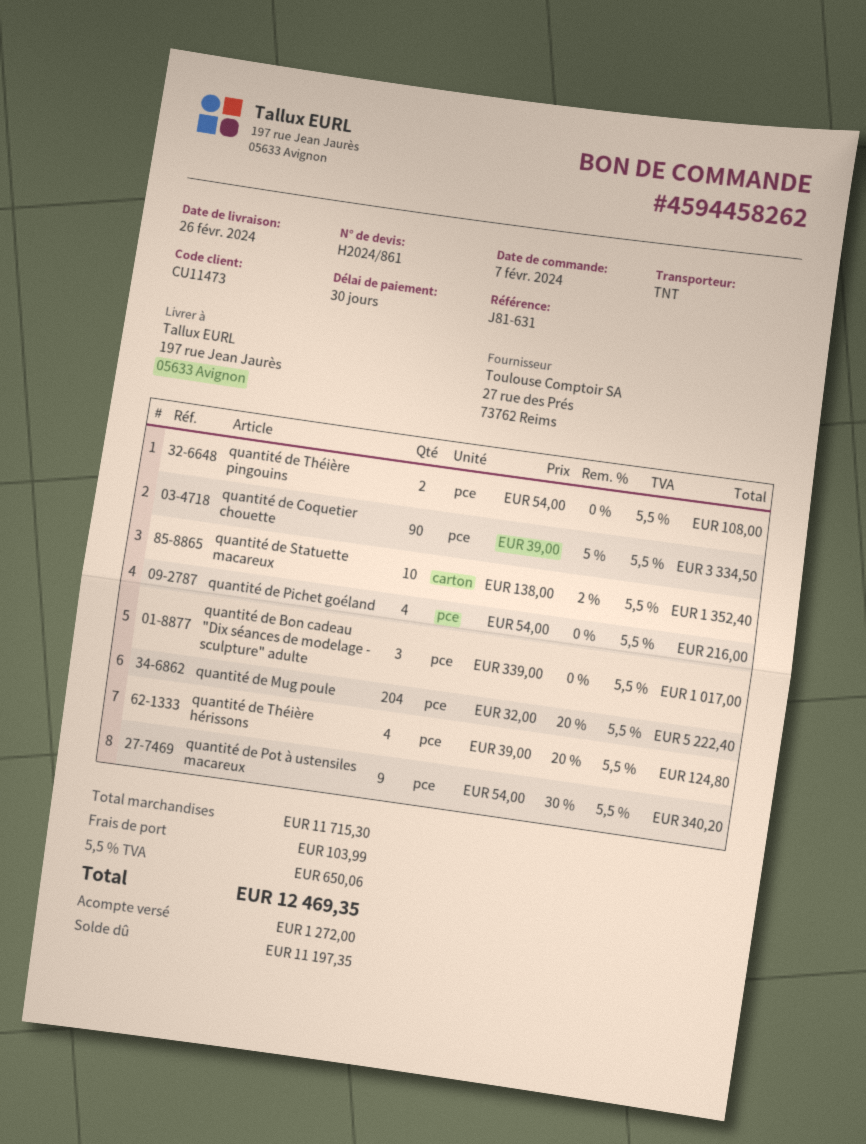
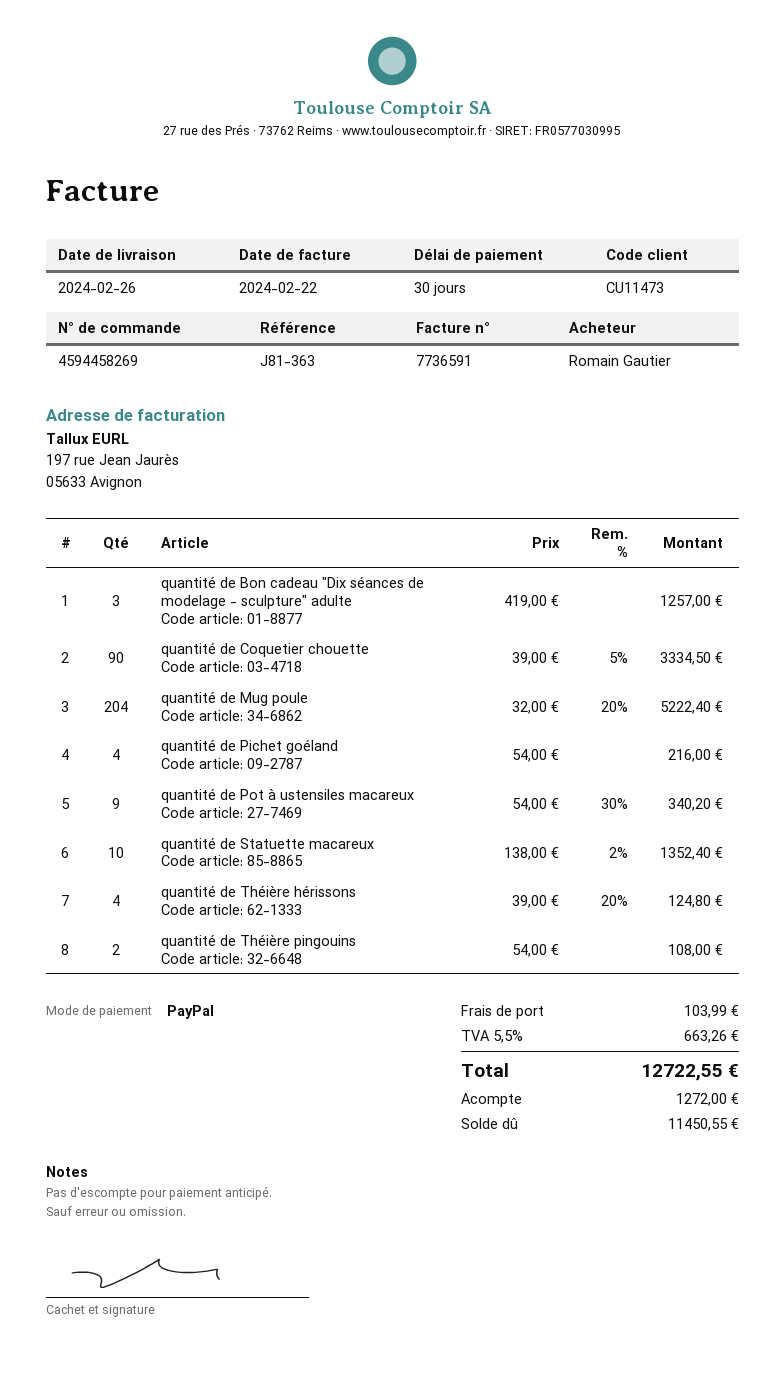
order number: 4594458262 -> 4594458269
reference: J81-631 -> J81-363
quantité de Bon cadeau "Dix séances de modelage - sculpture" adulte: 3 x 339.00 = 1017.00 -> 3 x 419.00 = 1257.00
tax: 5.5% = 650.06 -> 5.5% = 663.26
total: 12469.35 -> 12722.55
balance: 11197.35 -> 11450.55

